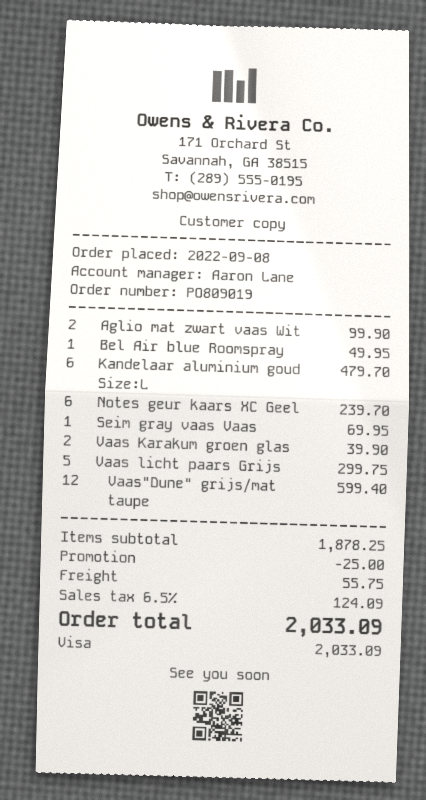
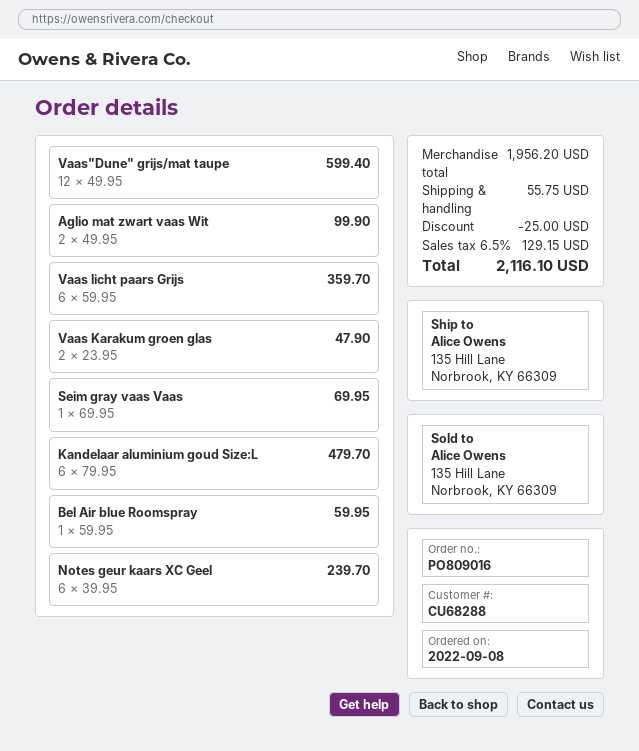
order number: PO809019 -> PO809016
Bel Air blue Roomspray: 1 for 49.95 -> 1 for 59.95
Vaas Karakum groen glas: 2 for 39.90 -> 2 for 47.90
Vaas licht paars Grijs: 5 for 299.75 -> 6 for 359.70
subtotal: 1878.25 -> 1956.20
tax: 6.5% = 124.09 -> 6.5% = 129.15
total: 2033.09 -> 2116.10

